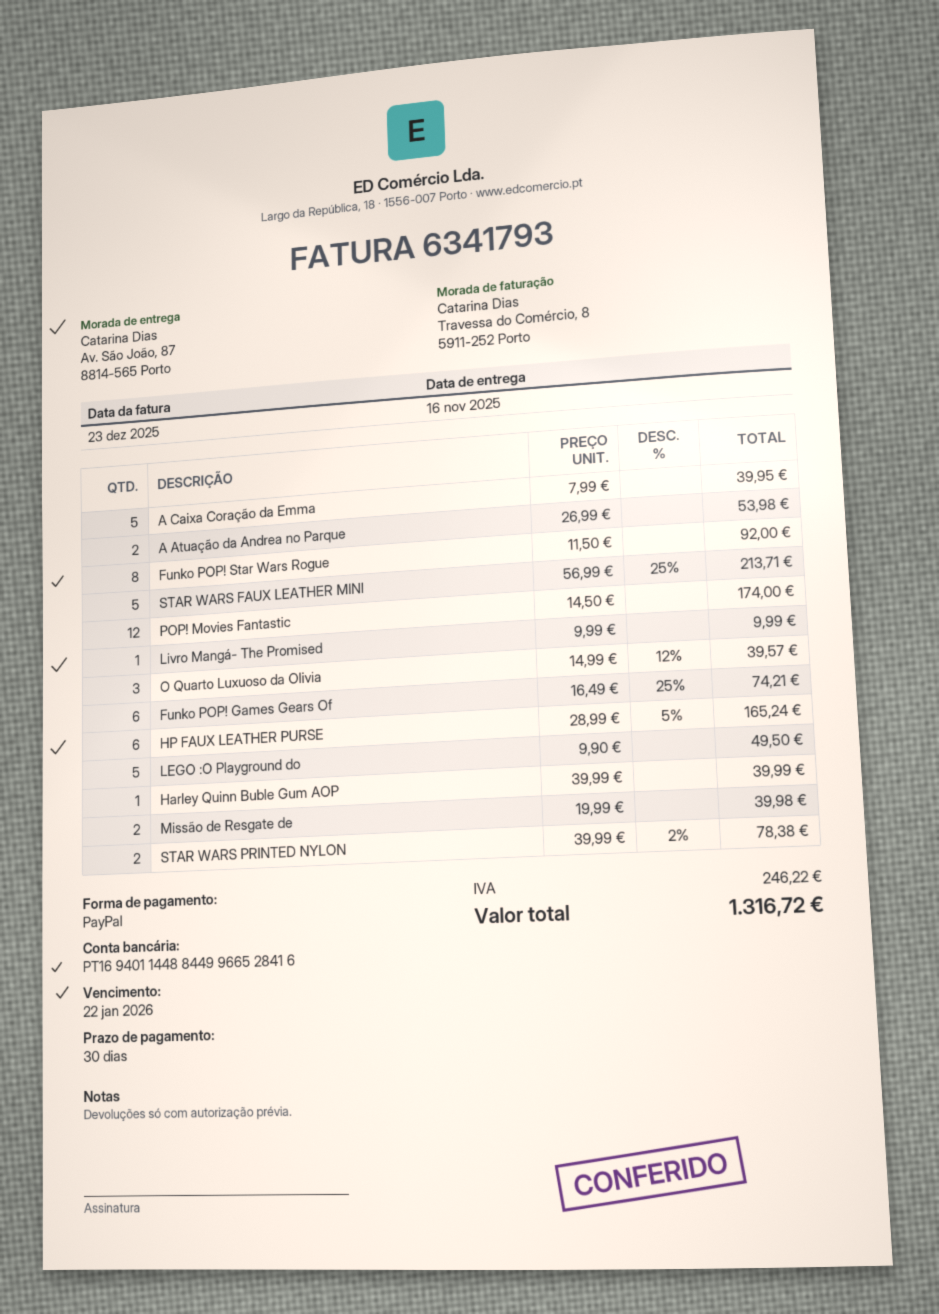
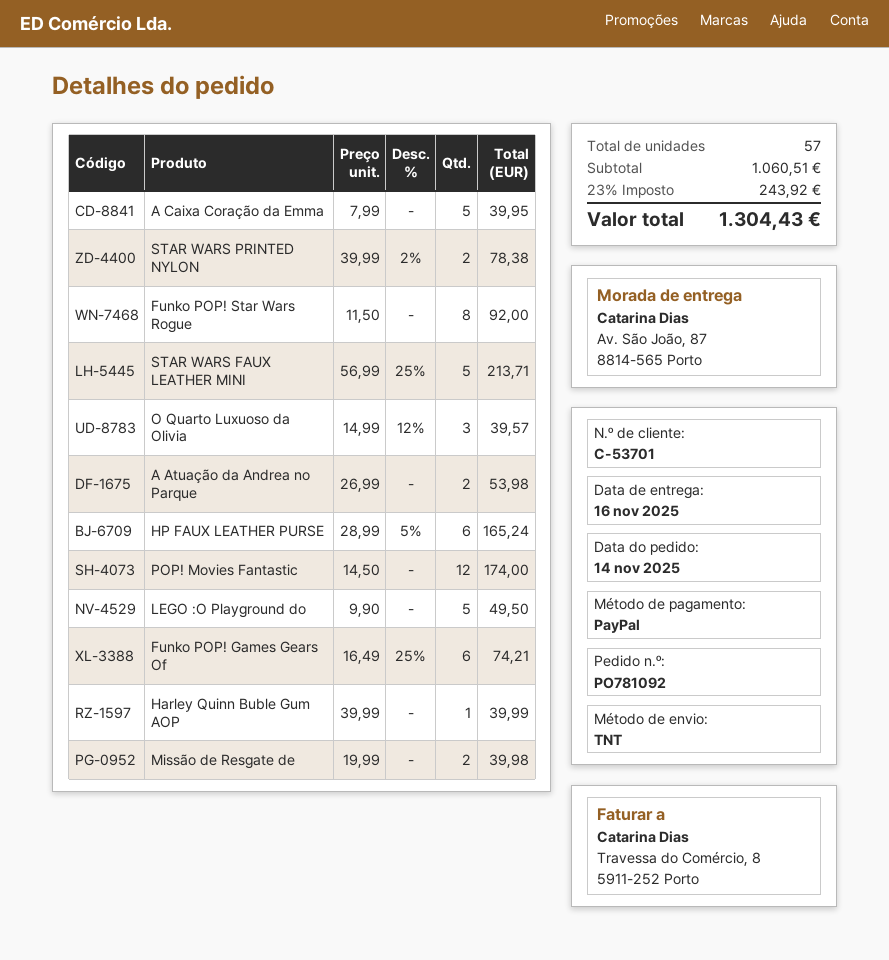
Livro Mangá- The Promised: 1 x 9.99 = 9.99 -> none
tax: 246.22 -> 243.92
total: 1316.72 -> 1304.43

